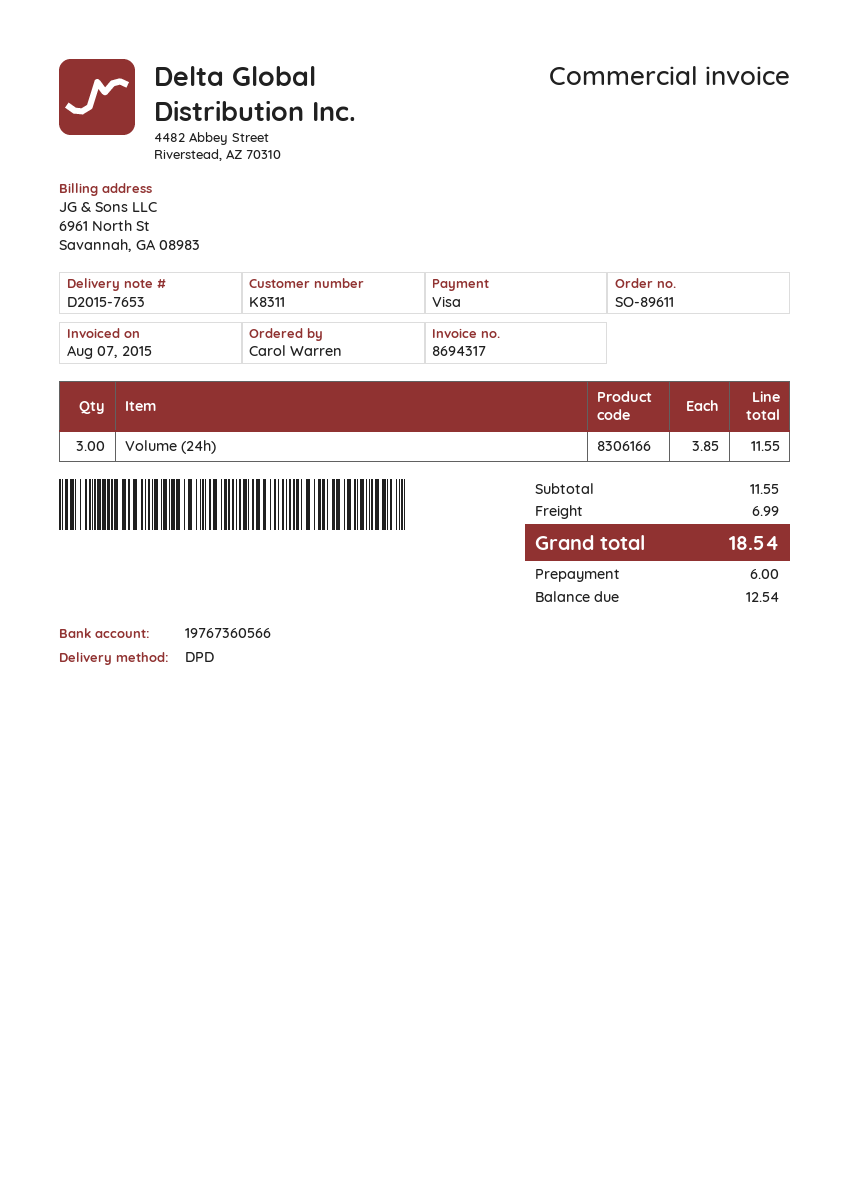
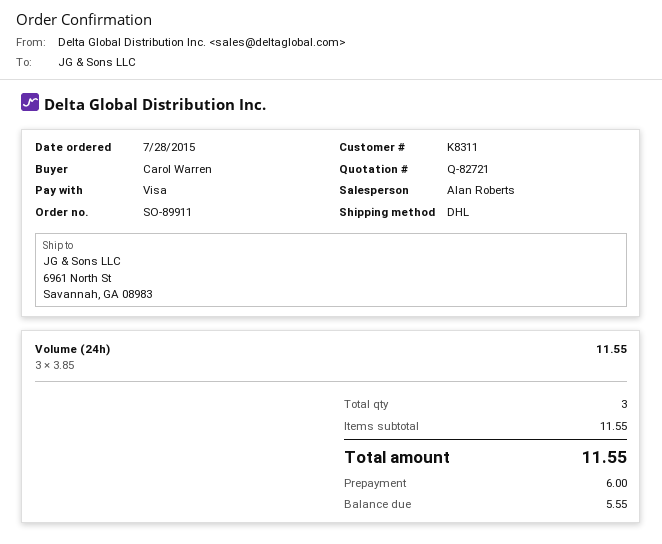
order number: SO-89611 -> SO-89911
shipping method: DPD -> DHL
shipping: 6.99 -> none
total: 18.54 -> 11.55
balance: 12.54 -> 5.55

